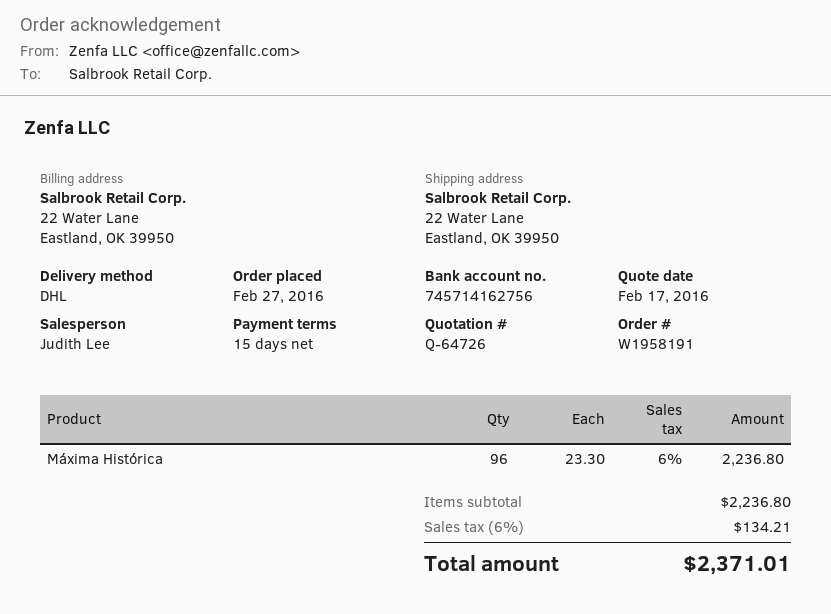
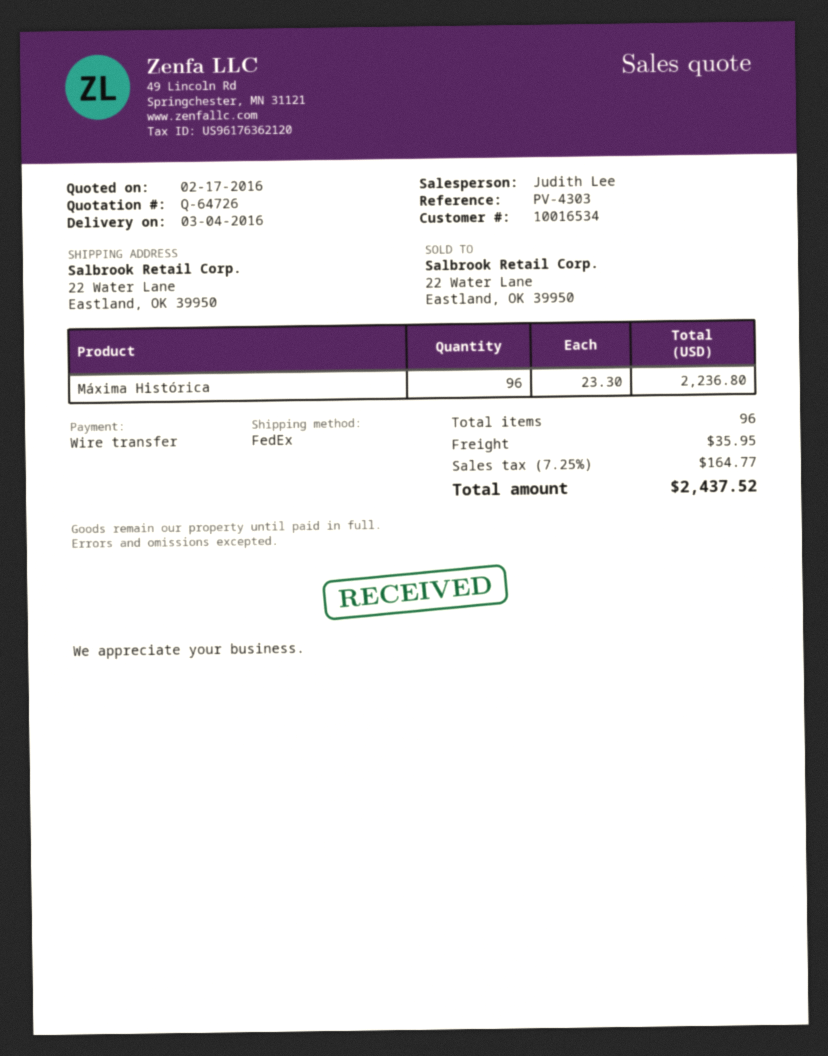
shipping method: DHL -> FedEx
shipping: none -> 35.95
tax: 6% = 134.21 -> 7.25% = 164.77
total: 2371.01 -> 2437.52

